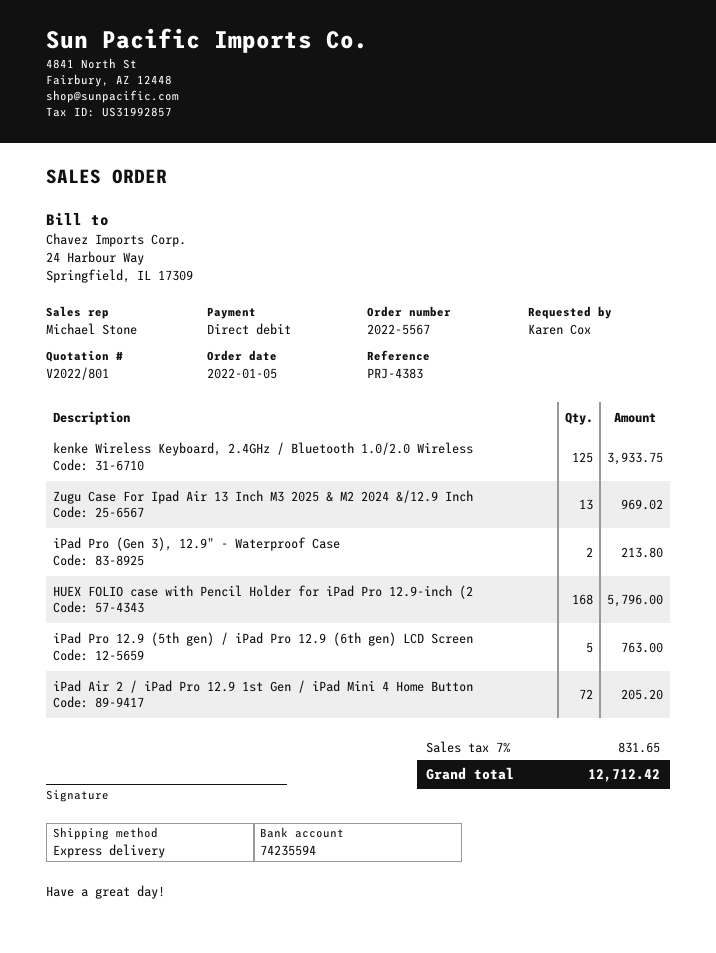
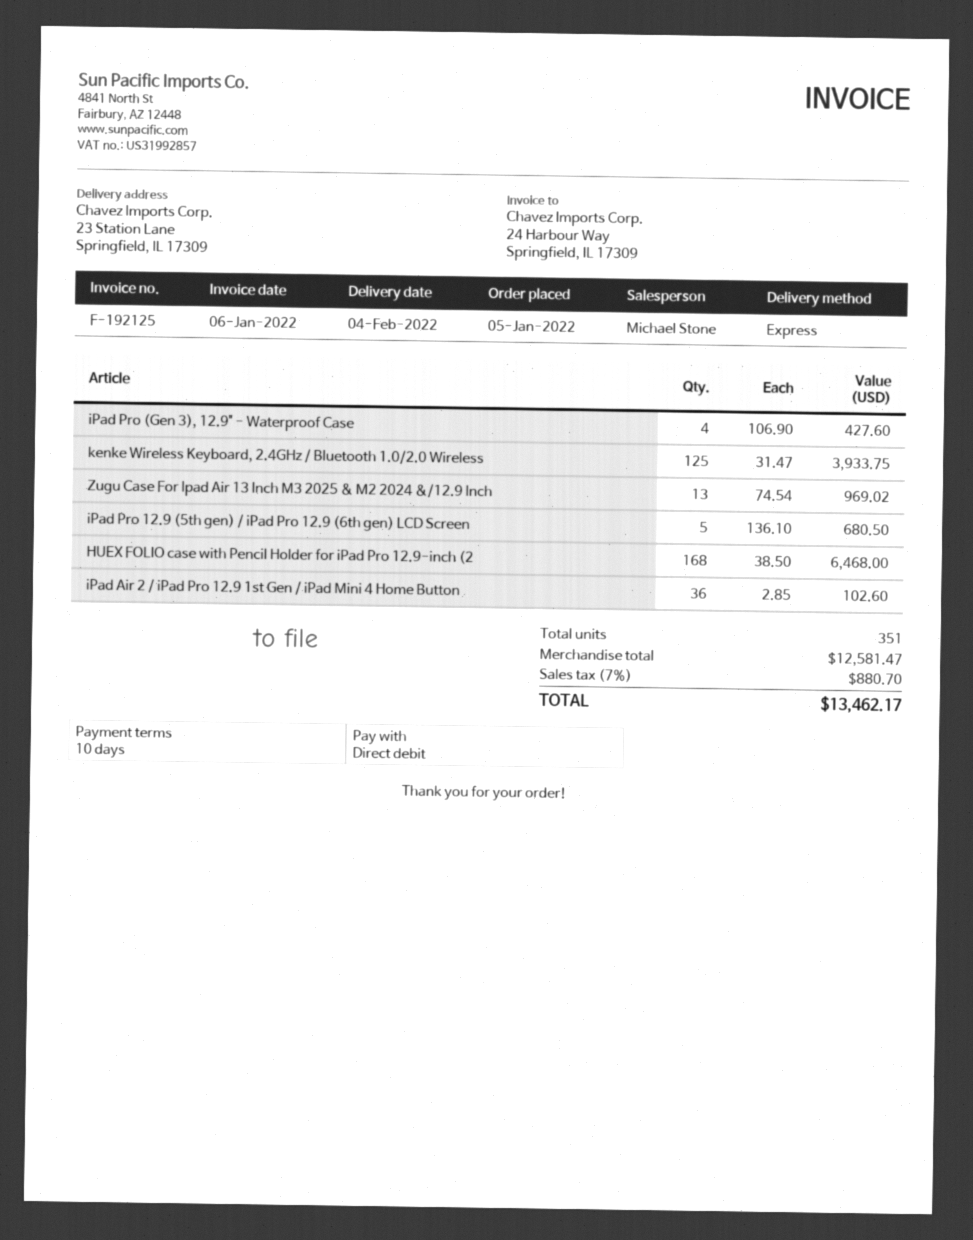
iPad Pro (Gen 3), 12.9" - Waterproof Case: 2 for 213.80 -> 4 for 427.60
HUEX FOLIO case with Pencil Holder for iPad Pro 12.9-inch (2: 168 for 5796.00 -> 168 for 6468.00
iPad Pro 12.9 (5th gen) / iPad Pro 12.9 (6th gen) LCD Screen: 5 for 763.00 -> 5 for 680.50
iPad Air 2 / iPad Pro 12.9 1st Gen / iPad Mini 4 Home Button: 72 for 205.20 -> 36 for 102.60
tax: 7% = 831.65 -> 7% = 880.70
total: 12712.42 -> 13462.17

